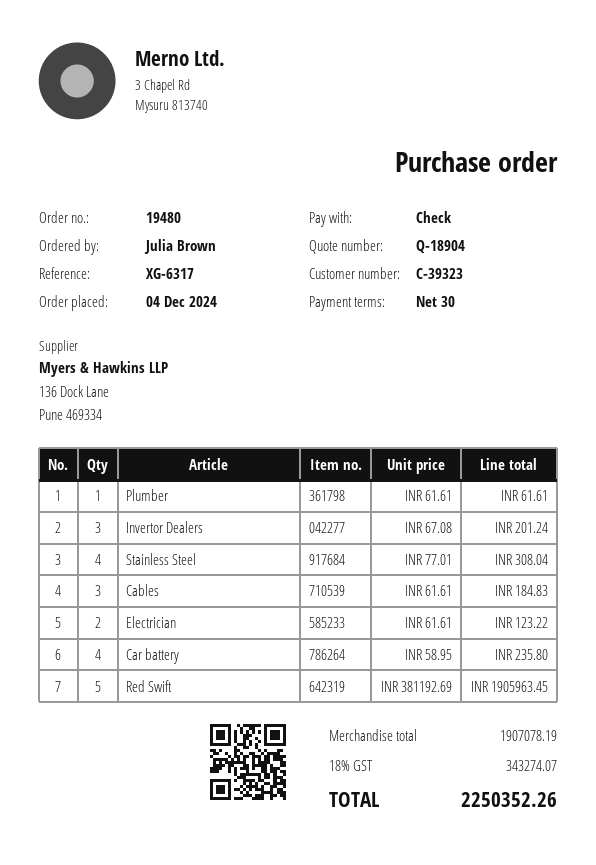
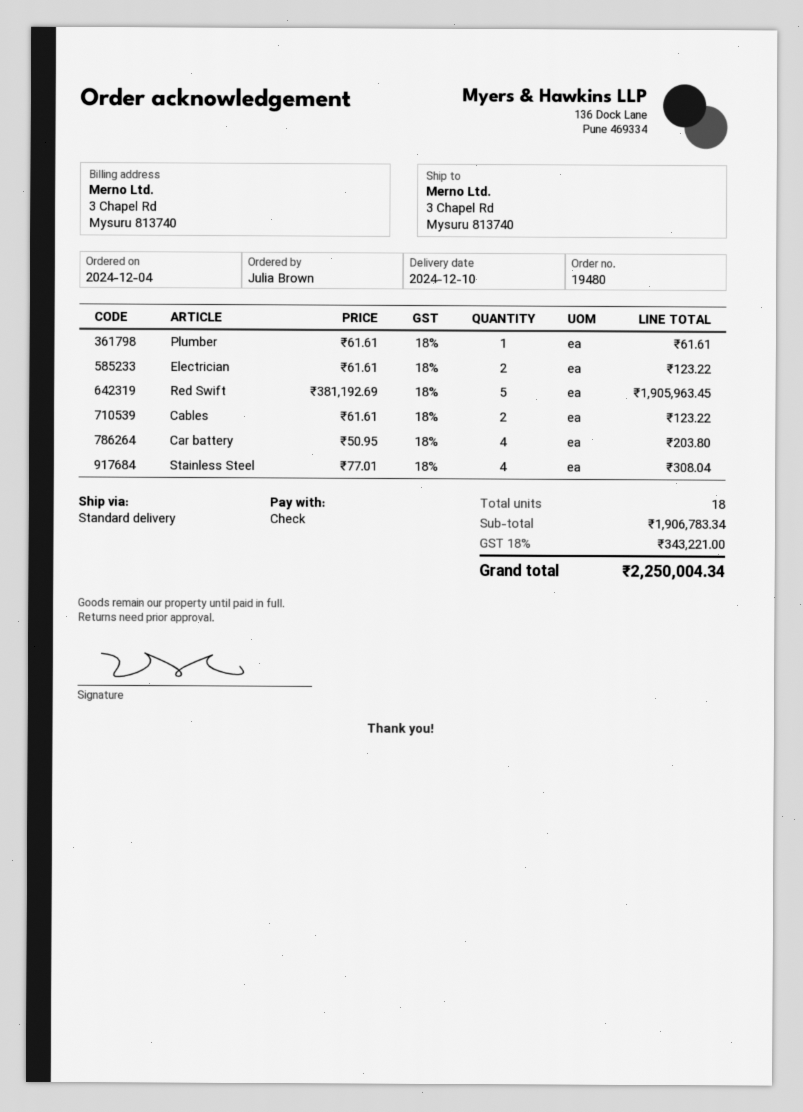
Invertor Dealers: 3 x 67.08 = 201.24 -> none
Cables: 3 x 61.61 = 184.83 -> 2 x 61.61 = 123.22
Car battery: 4 x 58.95 = 235.80 -> 4 x 50.95 = 203.80
subtotal: 1907078.19 -> 1906783.34
tax: 18% = 343274.07 -> 18% = 343221.00
total: 2250352.26 -> 2250004.34

